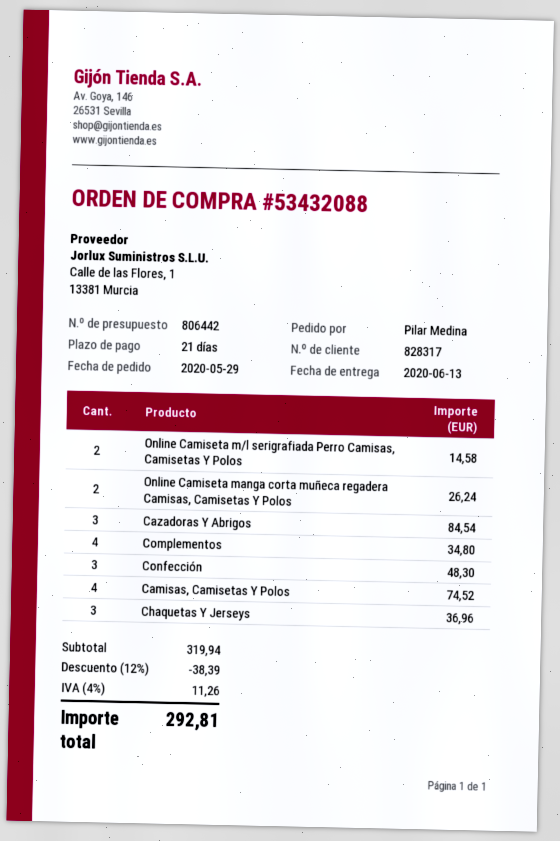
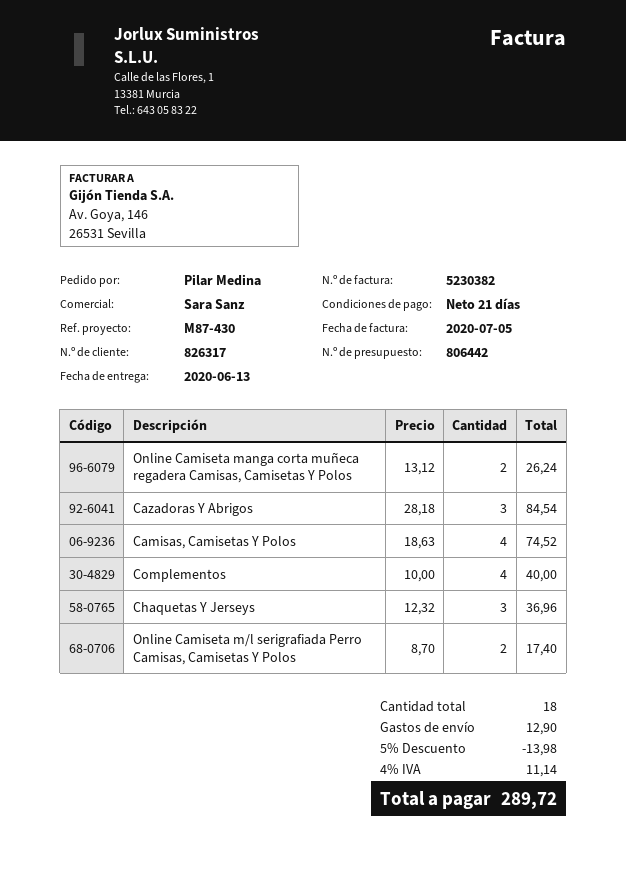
customer number: 828317 -> 826317
Online Camiseta m/l serigrafiada Perro Camisas, Camisetas Y Polos: 2 for 14.58 -> 2 for 17.40
Complementos: 4 for 34.80 -> 4 for 40.00
Confección: 3 for 48.30 -> none
discount: 12% = 38.39 -> 5% = 13.98
shipping: none -> 12.90
tax: 4% = 11.26 -> 4% = 11.14
total: 292.81 -> 289.72

